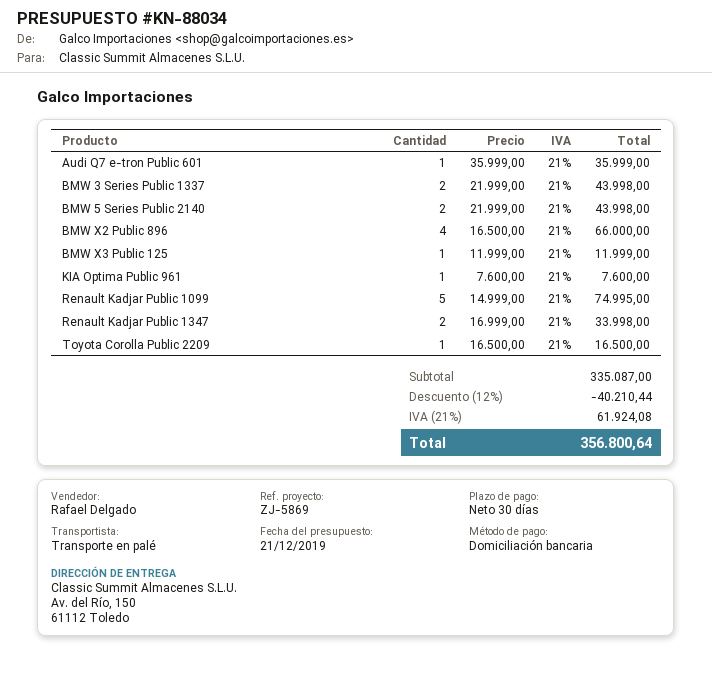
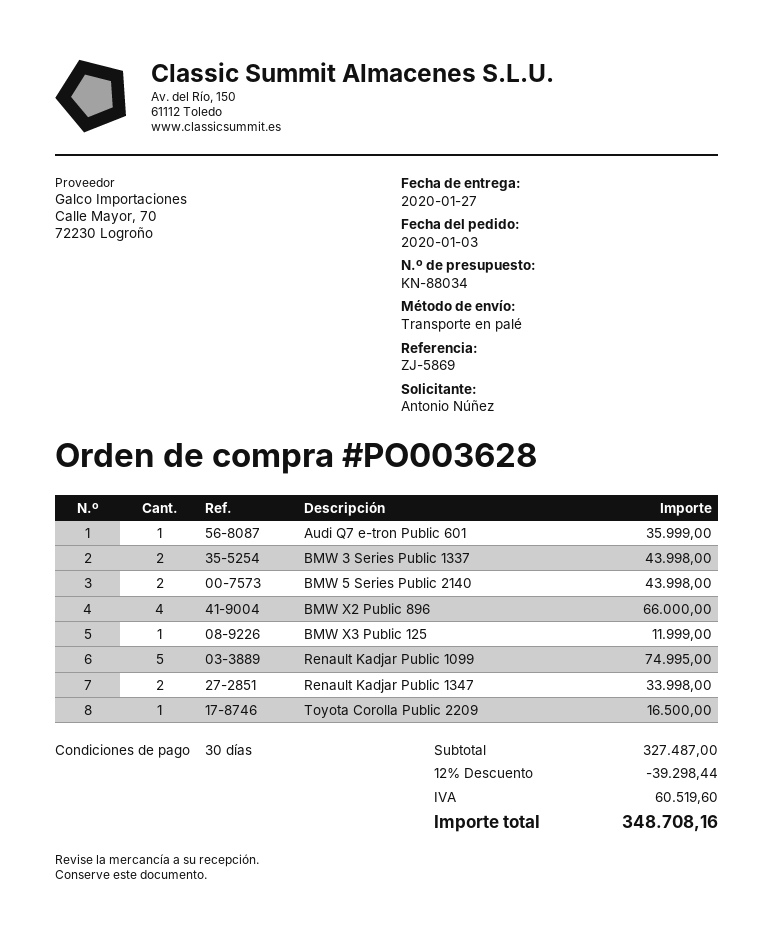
KIA Optima Public 961: 1 for 7600.00 -> none
subtotal: 335087.00 -> 327487.00
discount: 12% = 40210.44 -> 12% = 39298.44
tax: 61924.08 -> 60519.60
total: 356800.64 -> 348708.16

